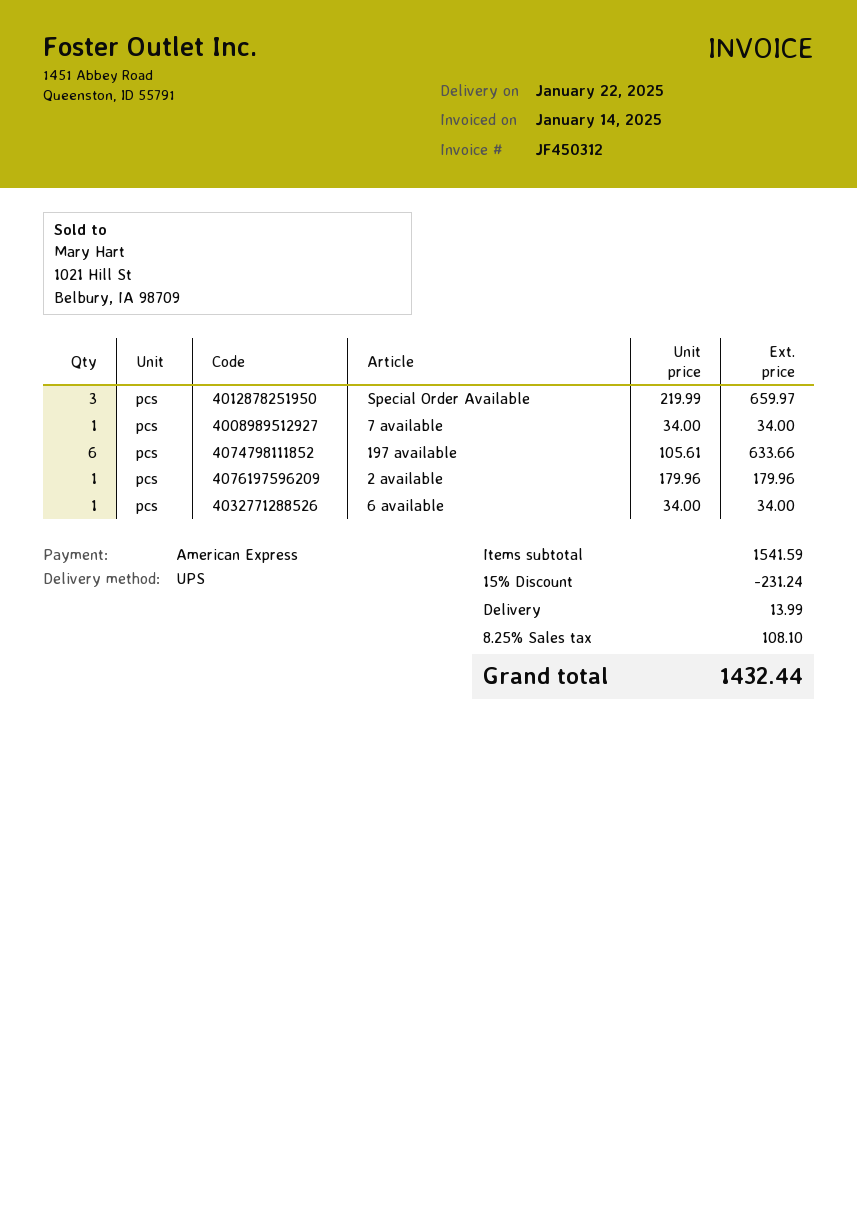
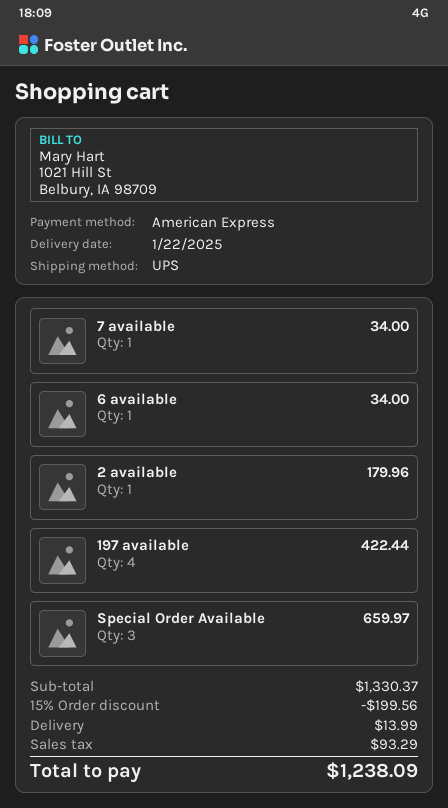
197 available: 6 for 633.66 -> 4 for 422.44
subtotal: 1541.59 -> 1330.37
discount: 15% = 231.24 -> 15% = 199.56
tax: 108.10 -> 93.29
total: 1432.44 -> 1238.09

